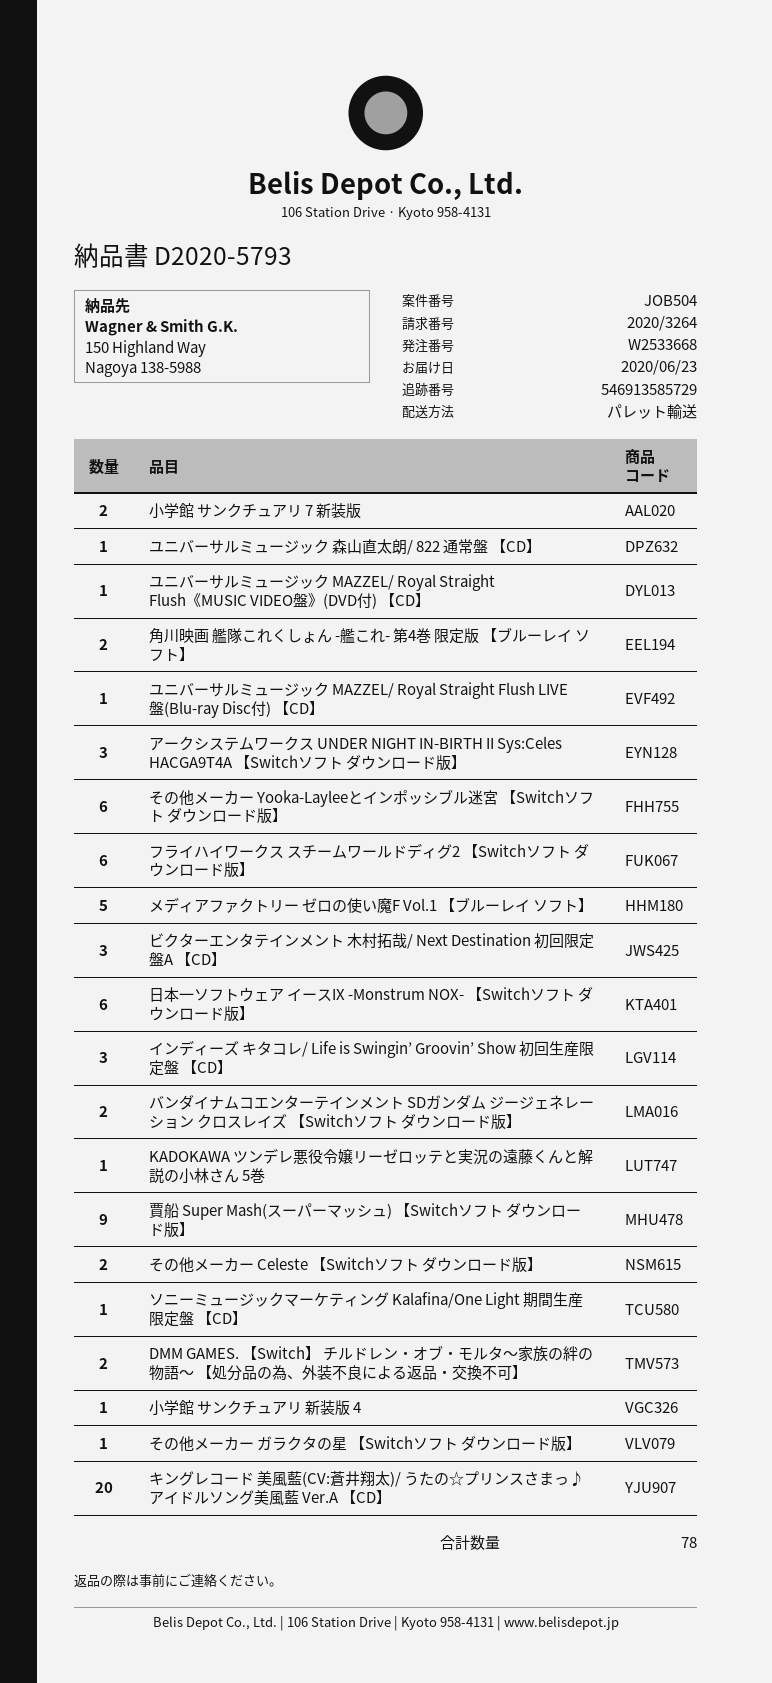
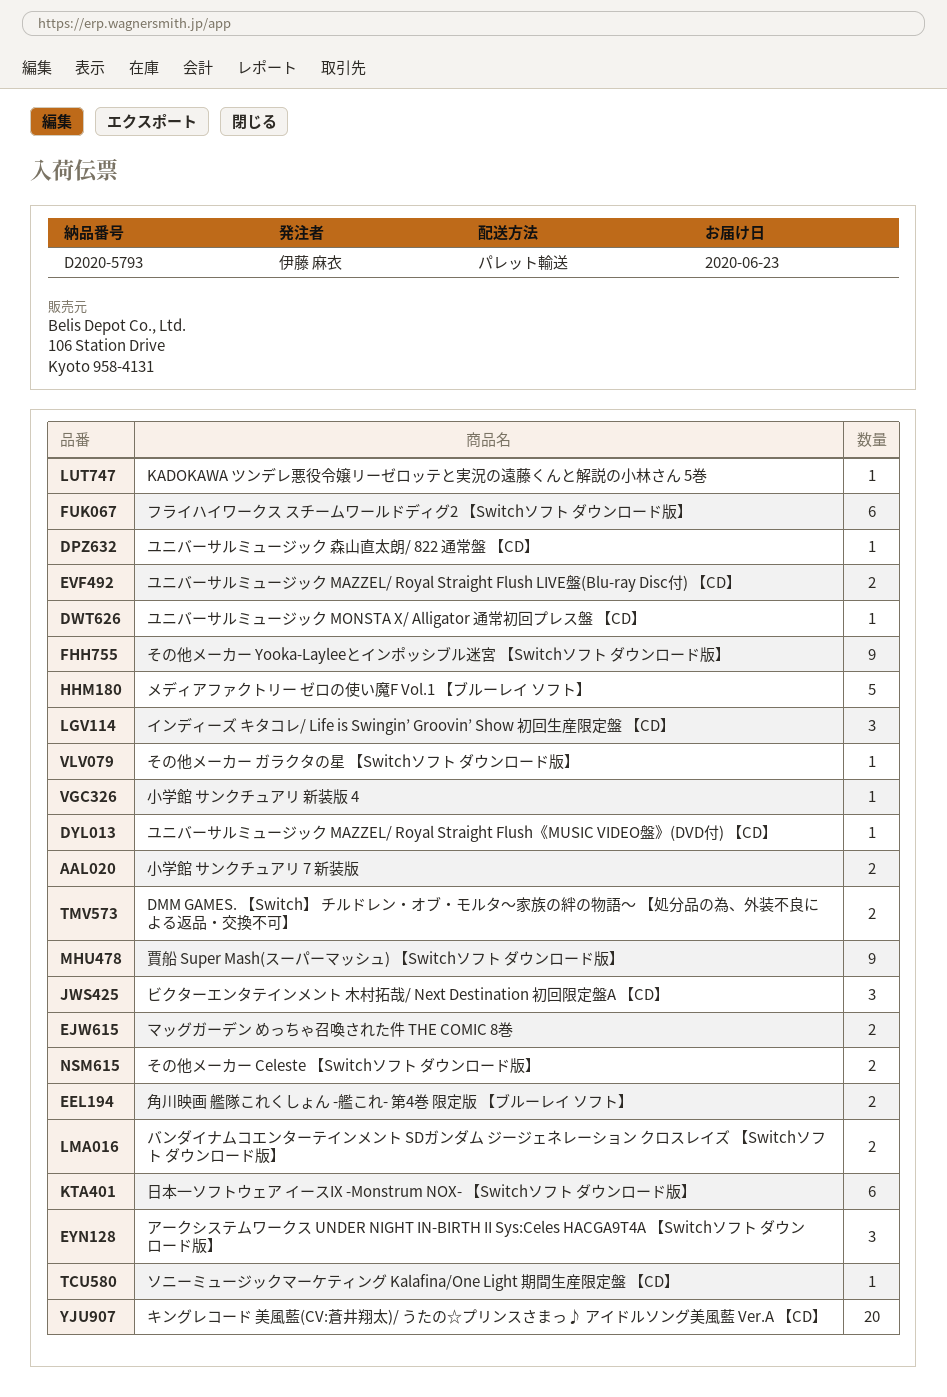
ユニバーサルミュージック MAZZEL/ Royal Straight Flush LIVE盤(Blu-ray Disc付) 【CD】: 1 -> 2
その他メーカー Yooka-Layleeとインポッシブル迷宮 【Switchソフト ダウンロード版】: 6 -> 9
ユニバーサルミュージック MONSTA X/ Alligator 通常初回プレス盤 【CD】: none -> 1
マッグガーデン めっちゃ召喚された件 THE COMIC 8巻: none -> 2

